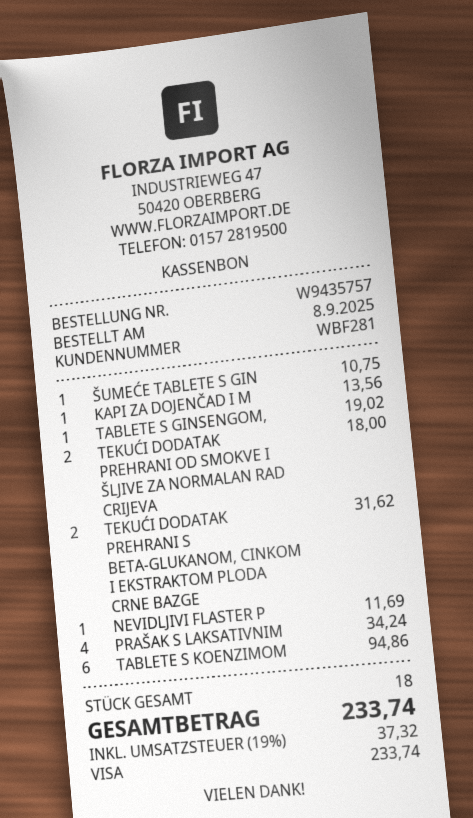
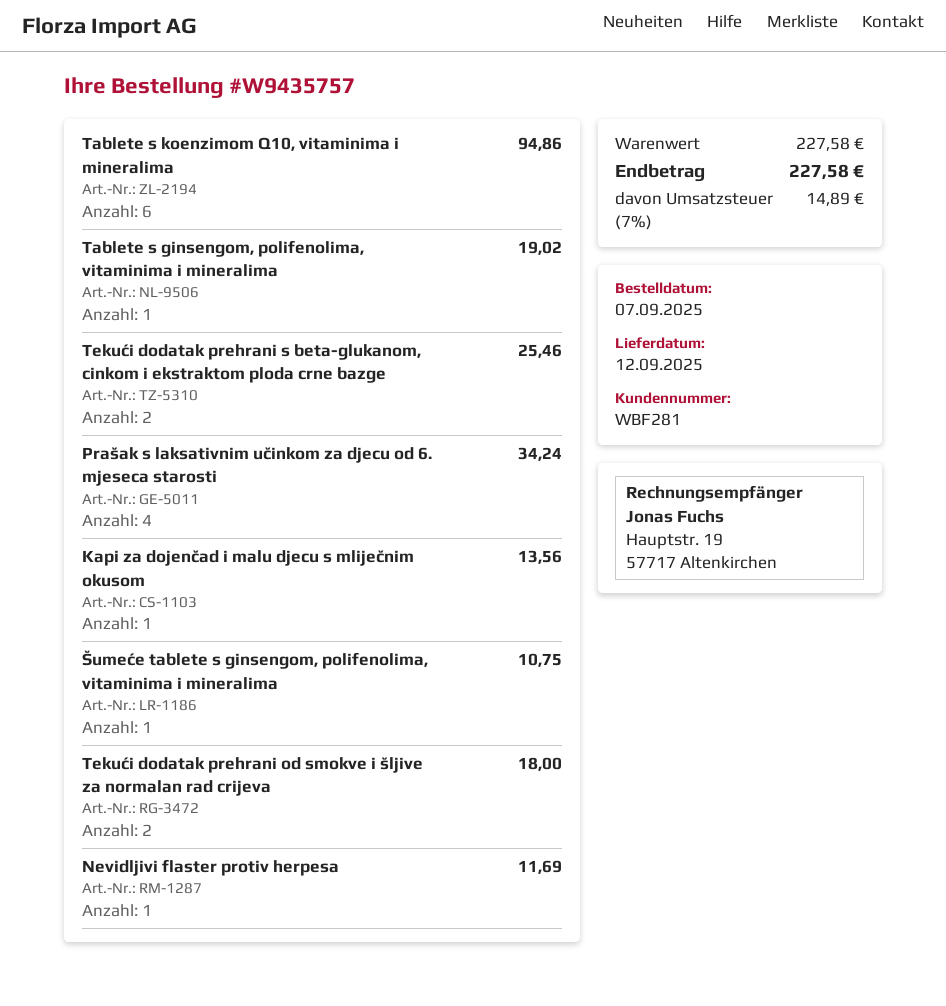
order date: 2025-09-08 -> 2025-09-07
TEKUĆI DODATAK PREHRANI S BETA-GLUKANOM, CINKOM I EKSTRAKTOM PLODA CRNE BAZGE: 2 for 31.62 -> 2 for 25.46
tax: 19% = 37.32 -> 7% = 14.89
total: 233.74 -> 227.58

